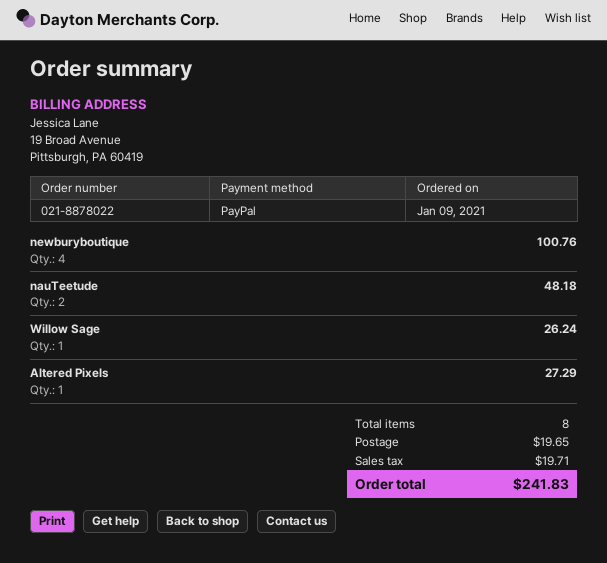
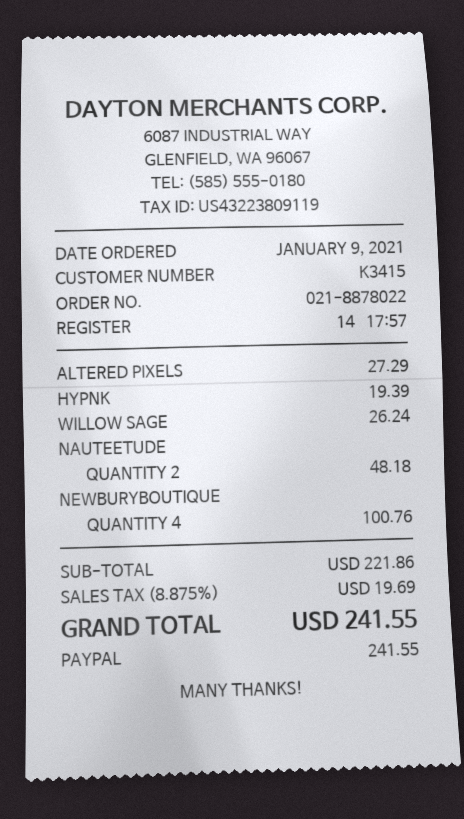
HYPNK: none -> 1 for 19.39
shipping: 19.65 -> none
tax: 19.71 -> 19.69
total: 241.83 -> 241.55

